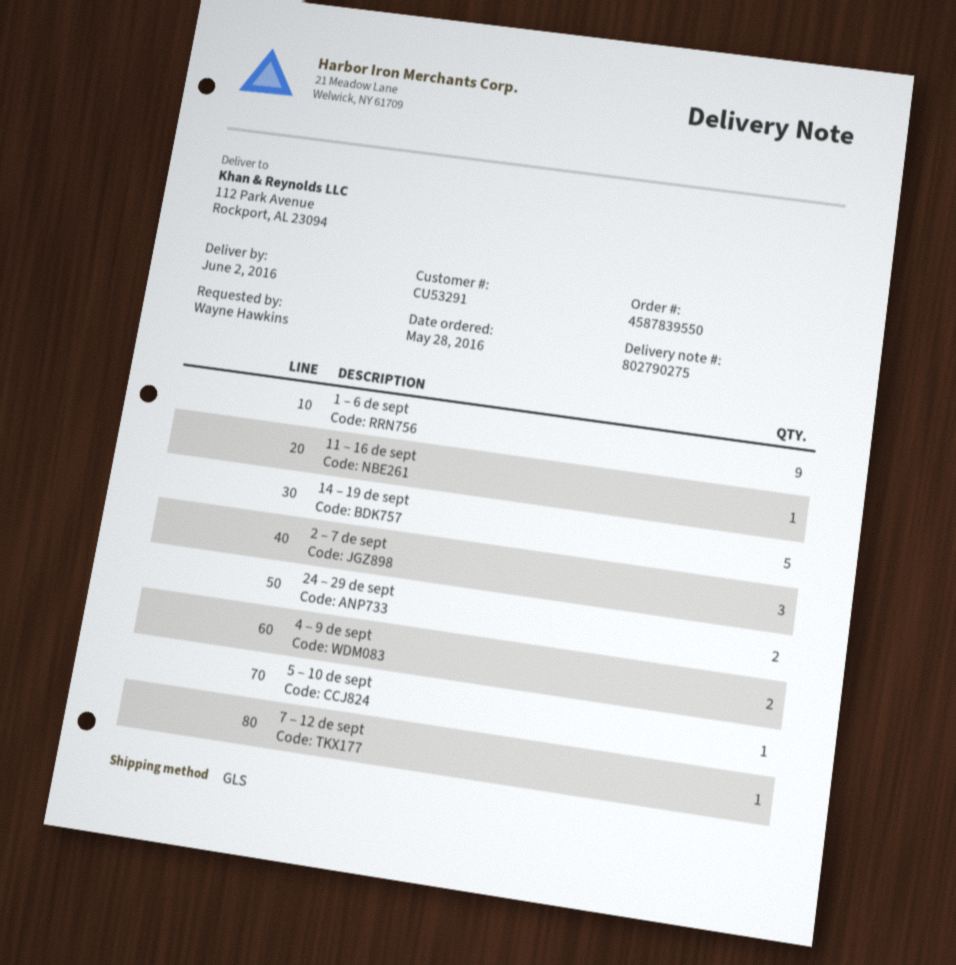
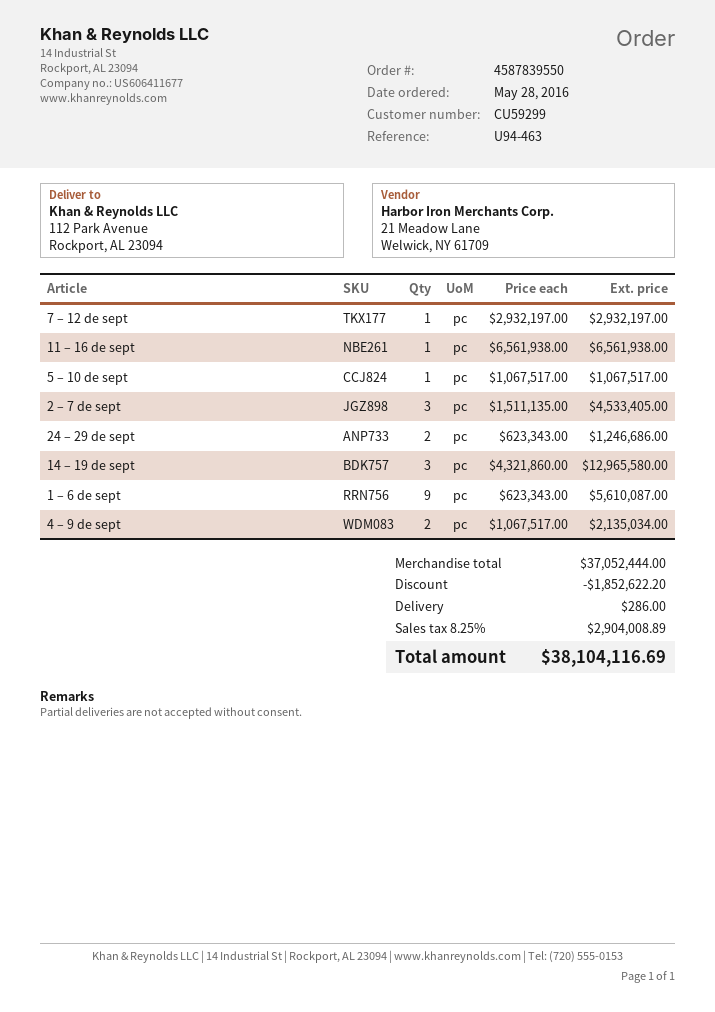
customer number: CU53291 -> CU59299
14 – 19 de sept: 5 -> 3

